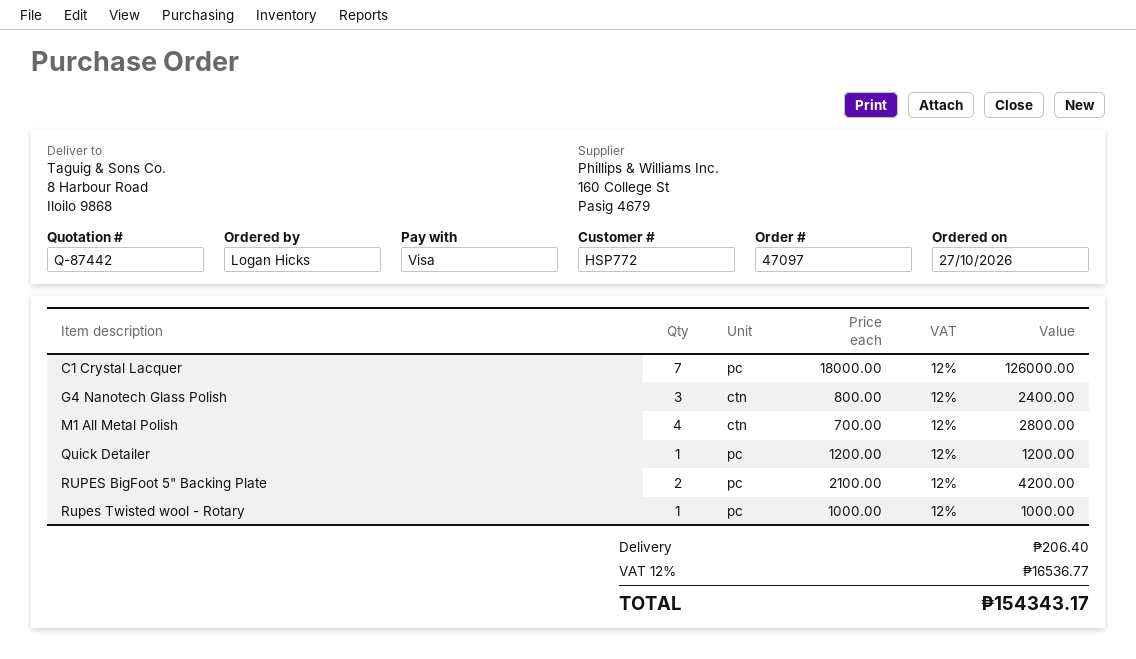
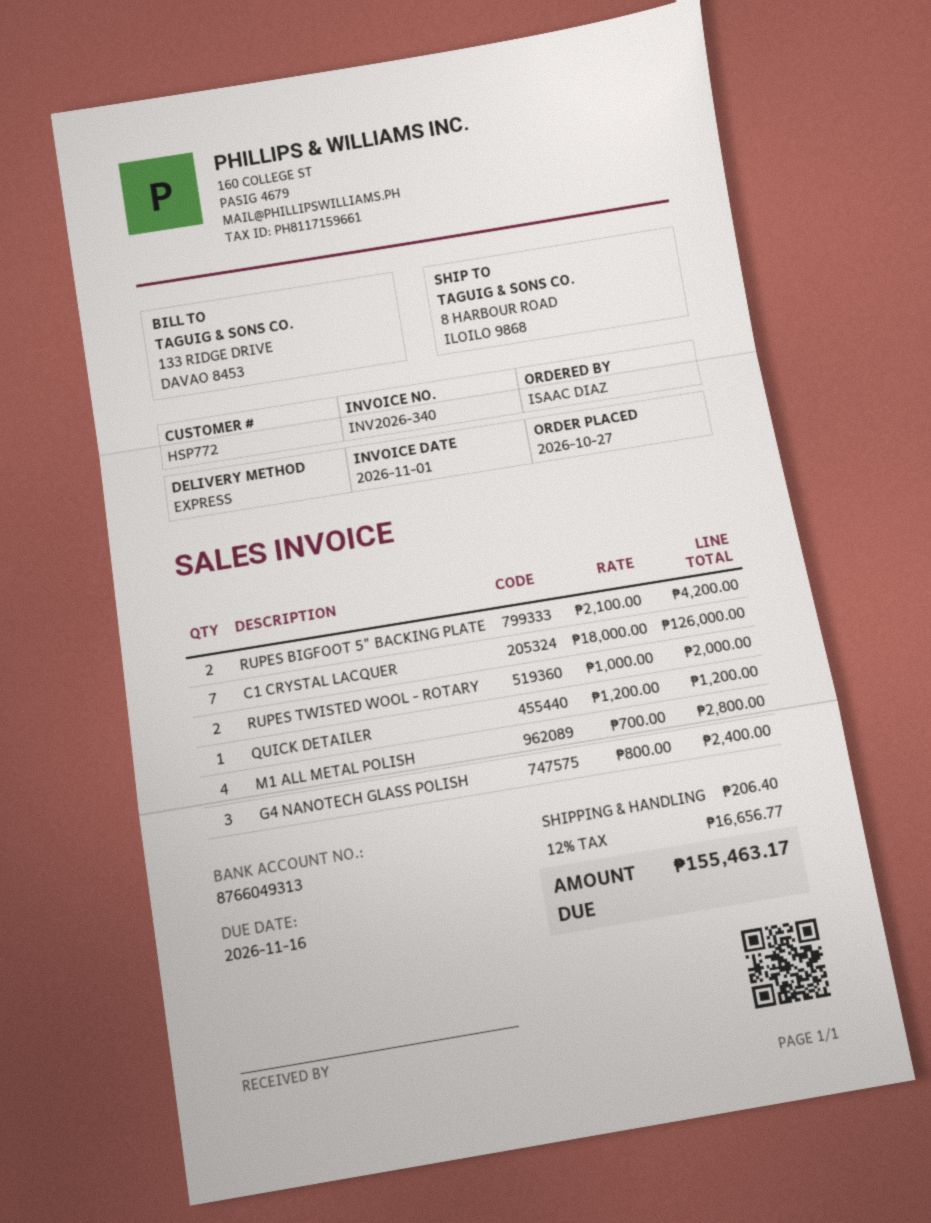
ordered by: Logan Hicks -> ISAAC DIAZ
Rupes Twisted wool - Rotary: 1 x 1000.00 = 1000.00 -> 2 x 1000.00 = 2000.00
tax: 12% = 16536.77 -> 12% = 16656.77
total: 154343.17 -> 155463.17

